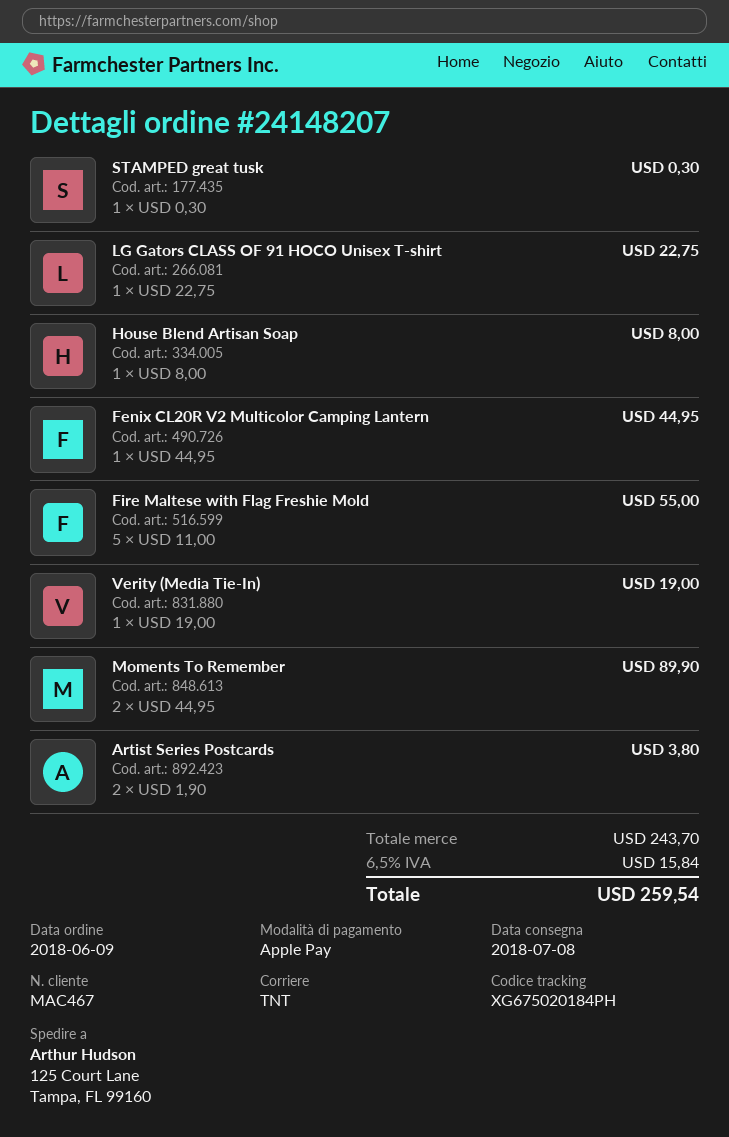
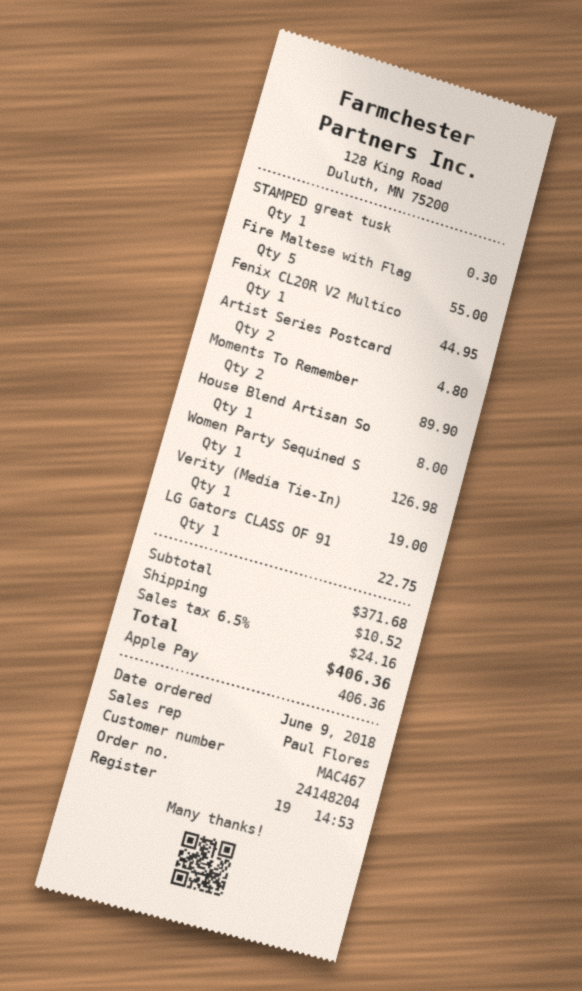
order number: 24148207 -> 24148204
Artist Series Postcards: 2 for 3.80 -> 2 for 4.80
Women Party Sequined S: none -> 1 for 126.98
subtotal: 243.70 -> 371.68
shipping: none -> 10.52
tax: 6.5% = 15.84 -> 6.5% = 24.16
total: 259.54 -> 406.36

